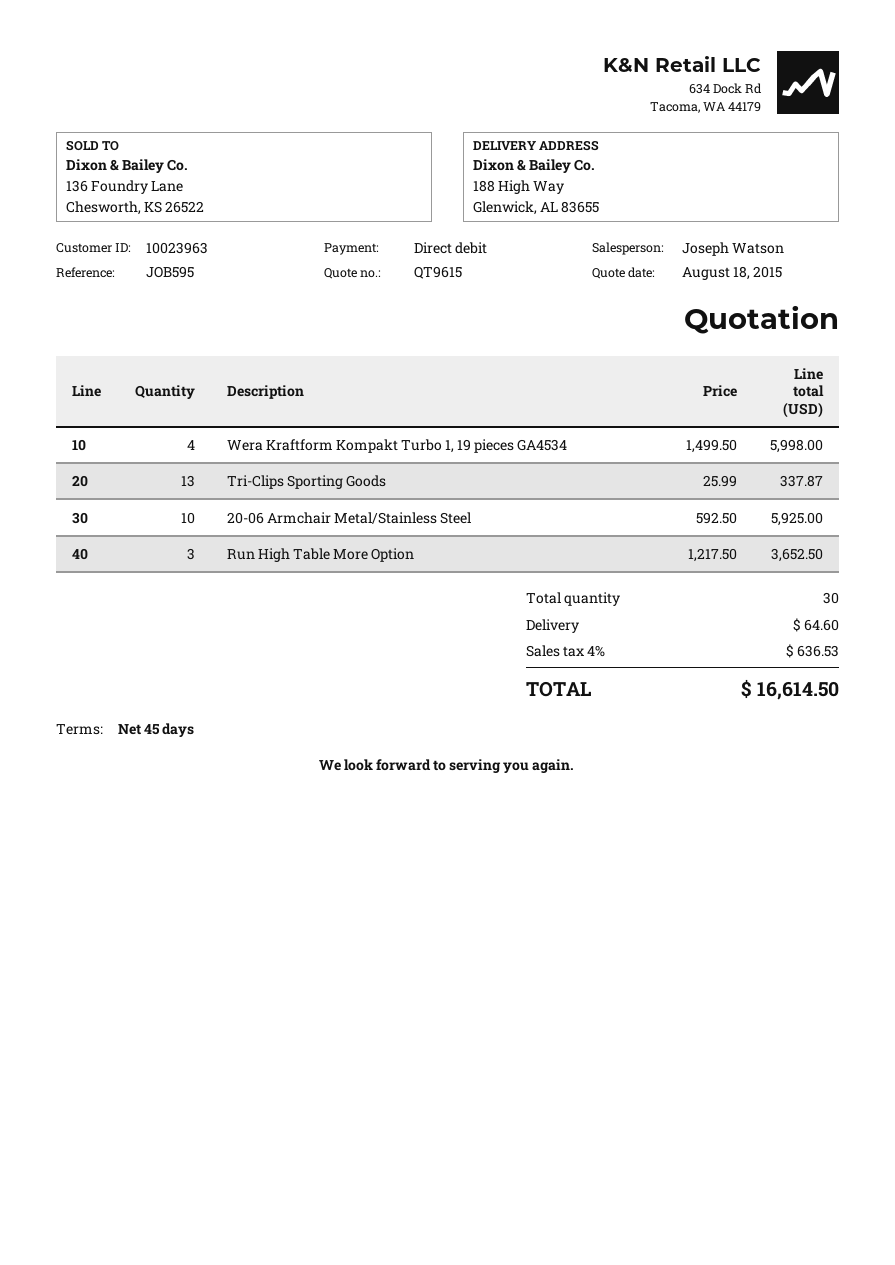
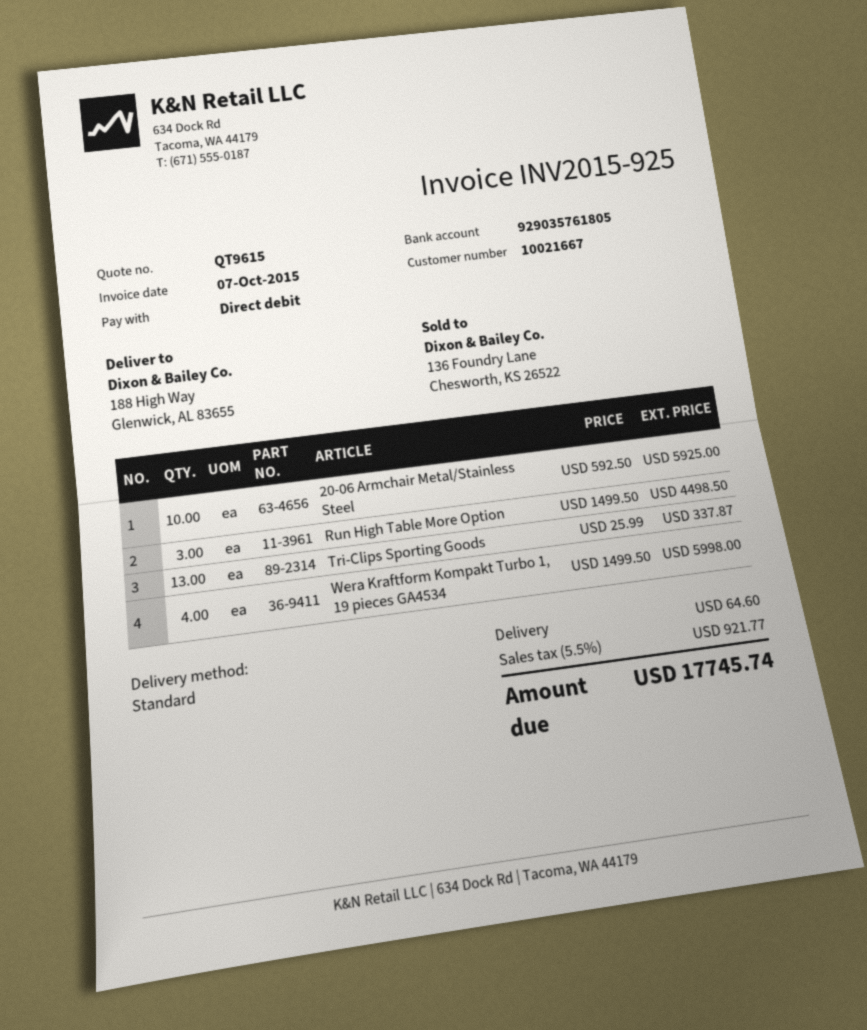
customer number: 10023963 -> 10021667
Run High Table More Option: 3 x 1217.50 = 3652.50 -> 3 x 1499.50 = 4498.50
tax: 4% = 636.53 -> 5.5% = 921.77
total: 16614.50 -> 17745.74

